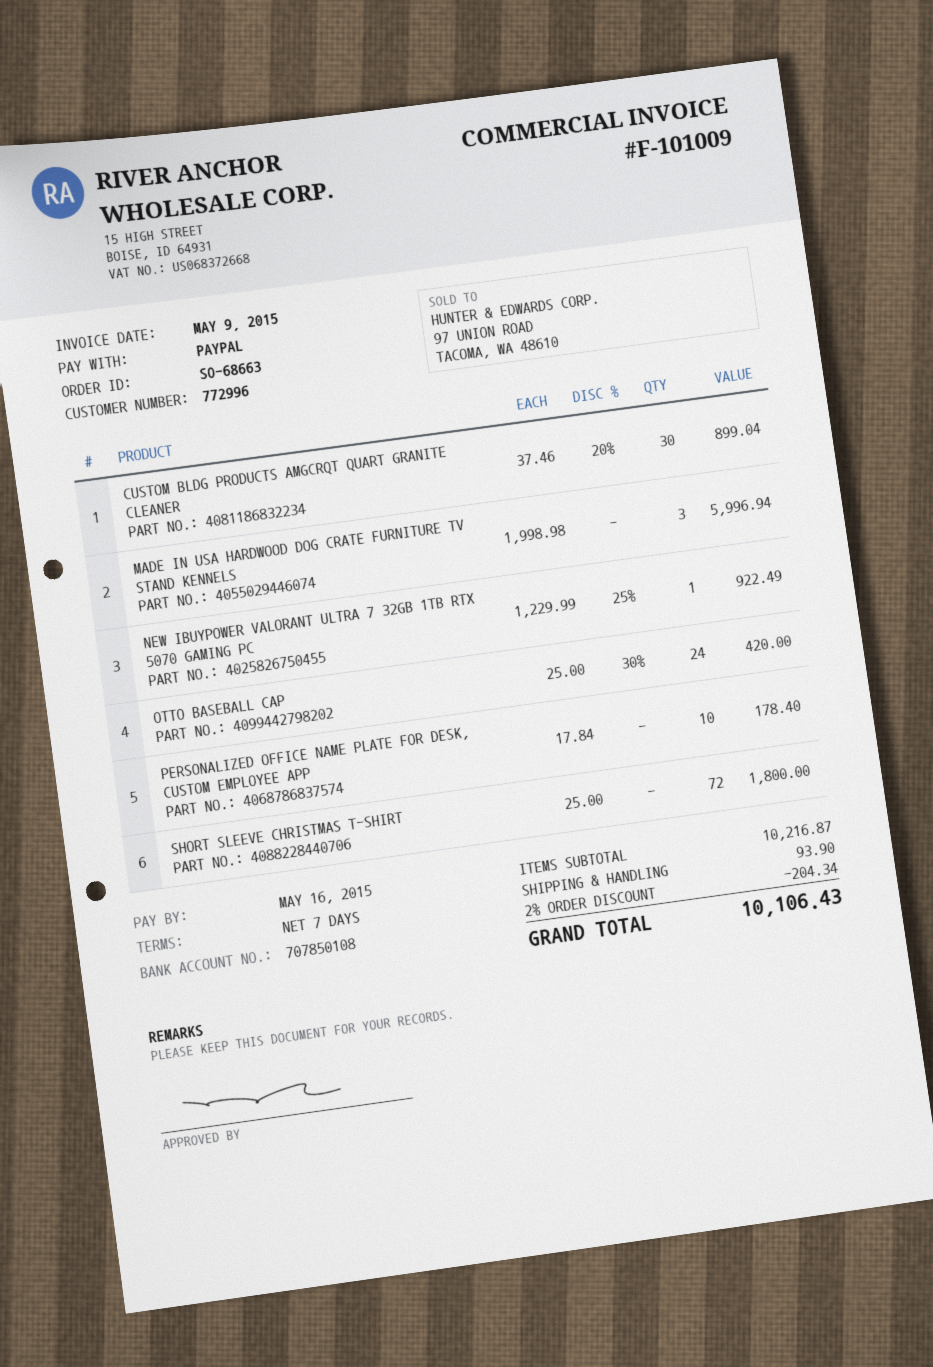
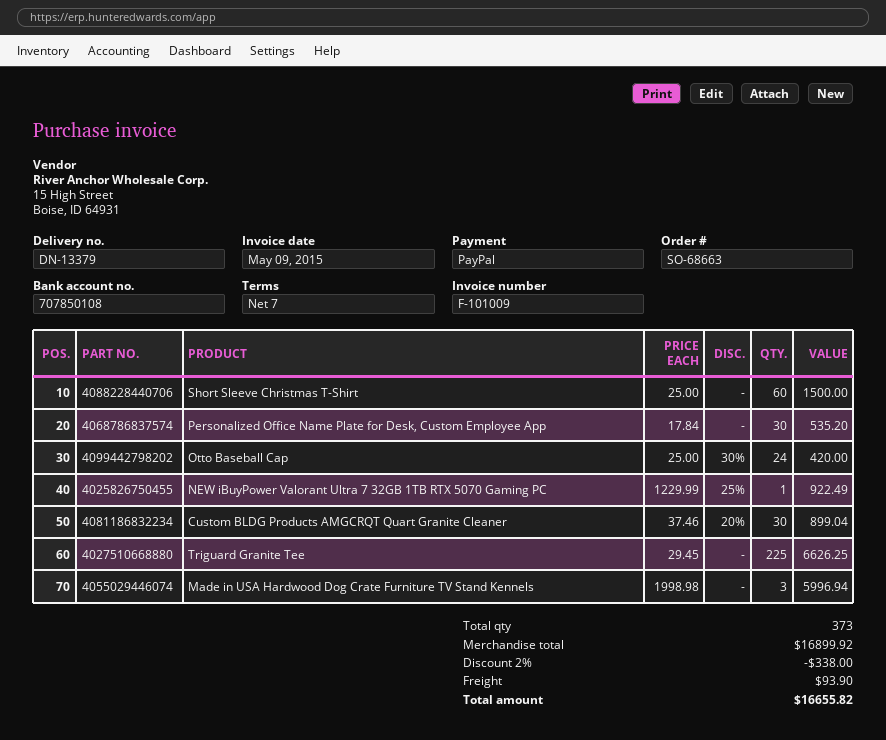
PERSONALIZED OFFICE NAME PLATE FOR DESK, CUSTOM EMPLOYEE APP: 10 x 17.84 = 178.40 -> 30 x 17.84 = 535.20
SHORT SLEEVE CHRISTMAS T-SHIRT: 72 x 25.00 = 1800.00 -> 60 x 25.00 = 1500.00
Triguard Granite Tee: none -> 225 x 29.45 = 6626.25
subtotal: 10216.87 -> 16899.92
discount: 2% = 204.34 -> 2% = 338.00
total: 10106.43 -> 16655.82

